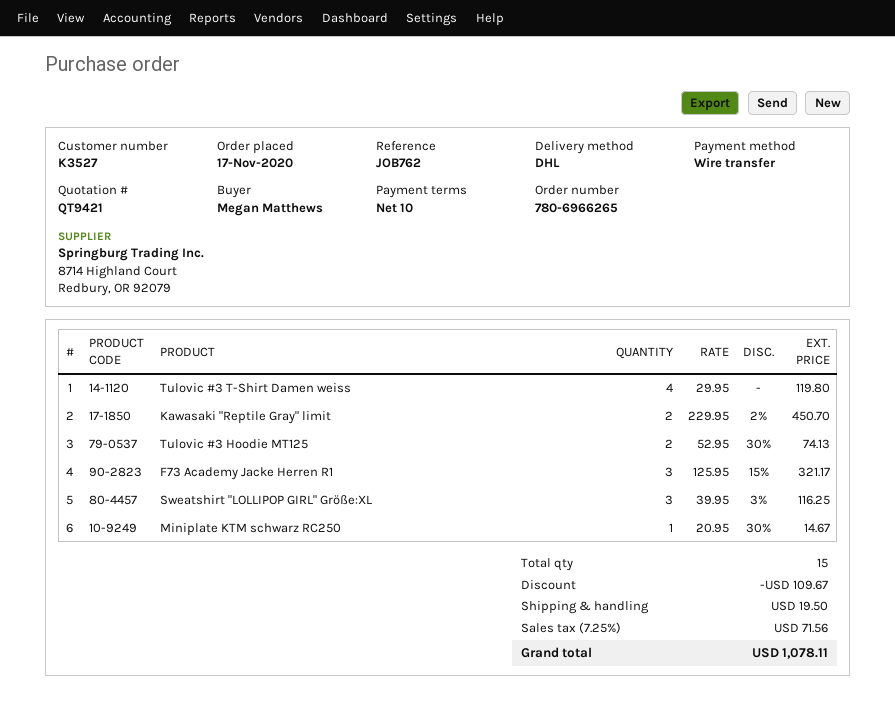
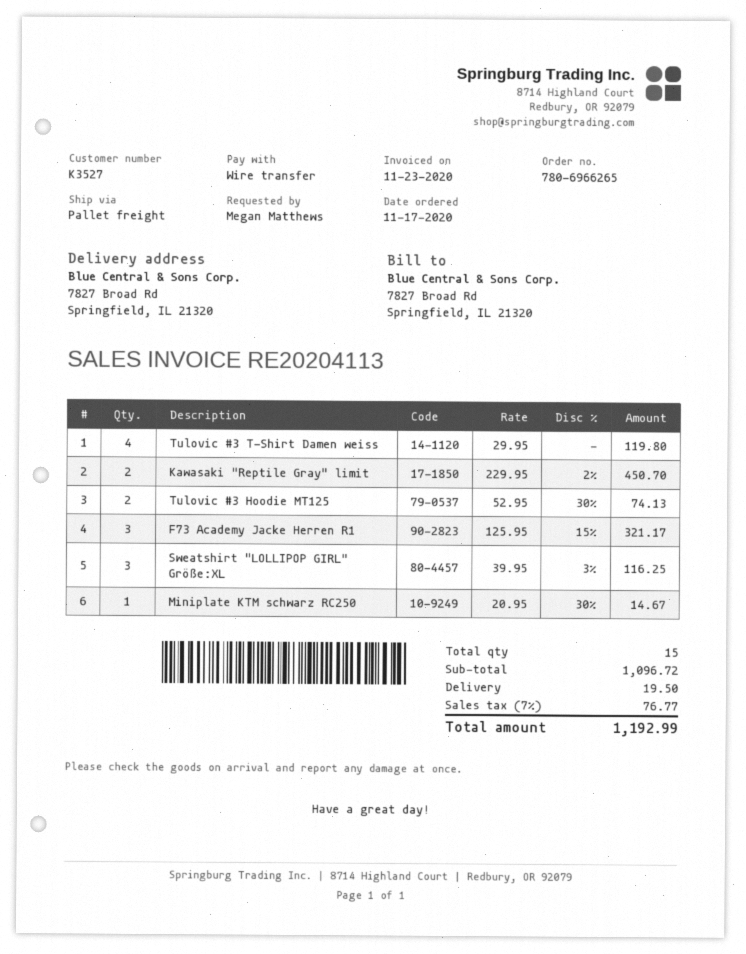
shipping method: DHL -> pallet freight
discount: 109.67 -> none
tax: 7.25% = 71.56 -> 7% = 76.77
total: 1078.11 -> 1192.99

